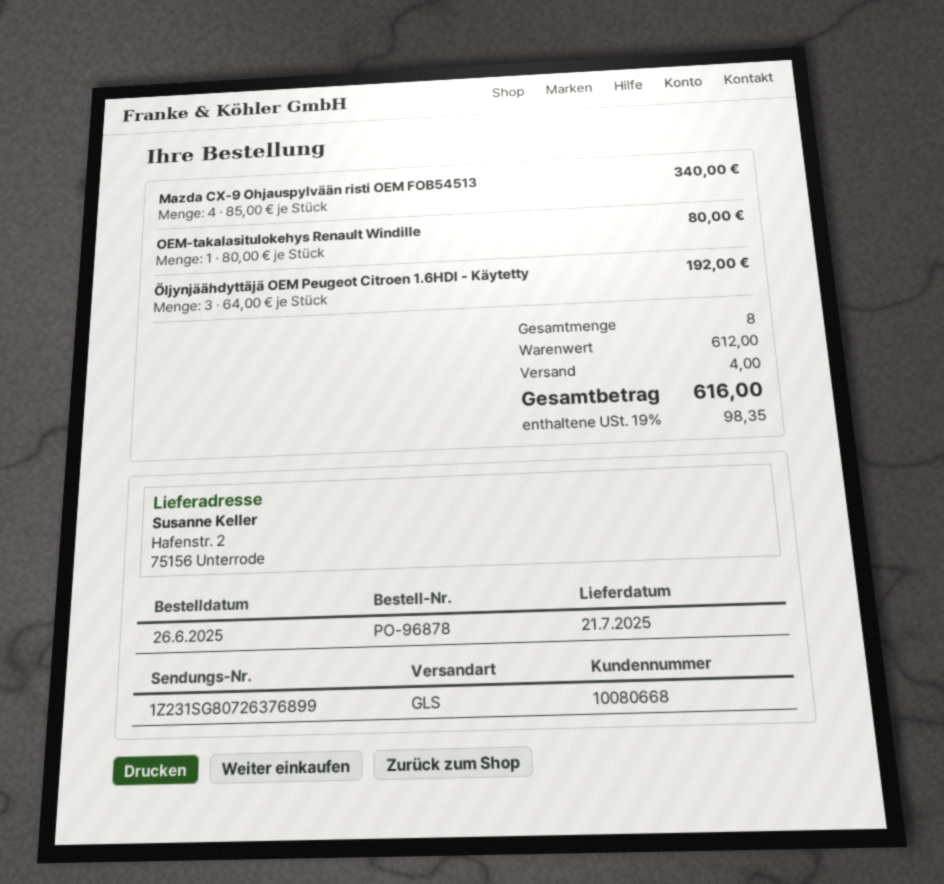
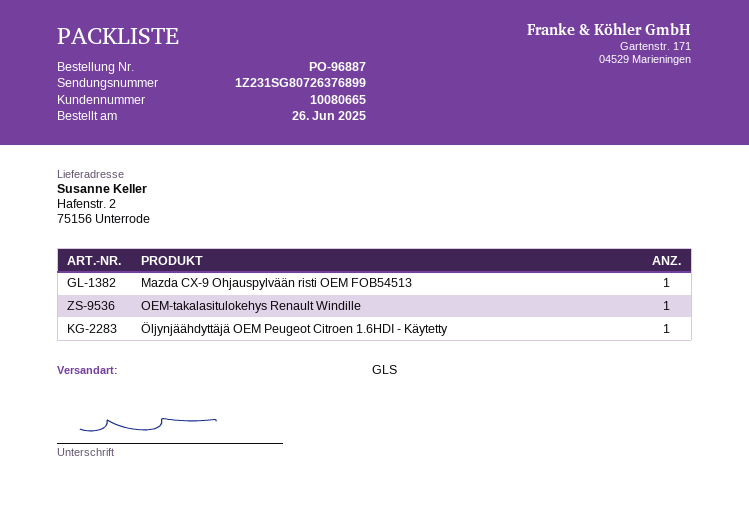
order number: PO-96878 -> PO-96887
customer number: 10080668 -> 10080665
Mazda CX-9 Ohjauspylvään risti OEM FOB54513: 4 -> 1
Öljynjäähdyttäjä OEM Peugeot Citroen 1.6HDI - Käytetty: 3 -> 1

